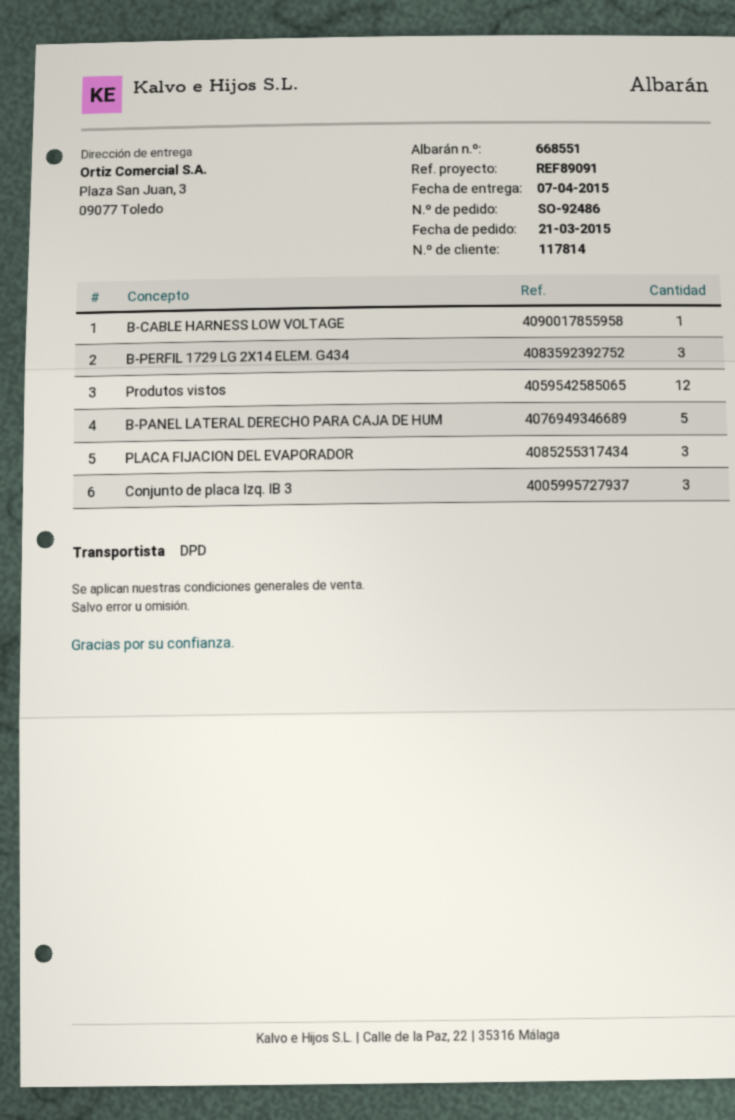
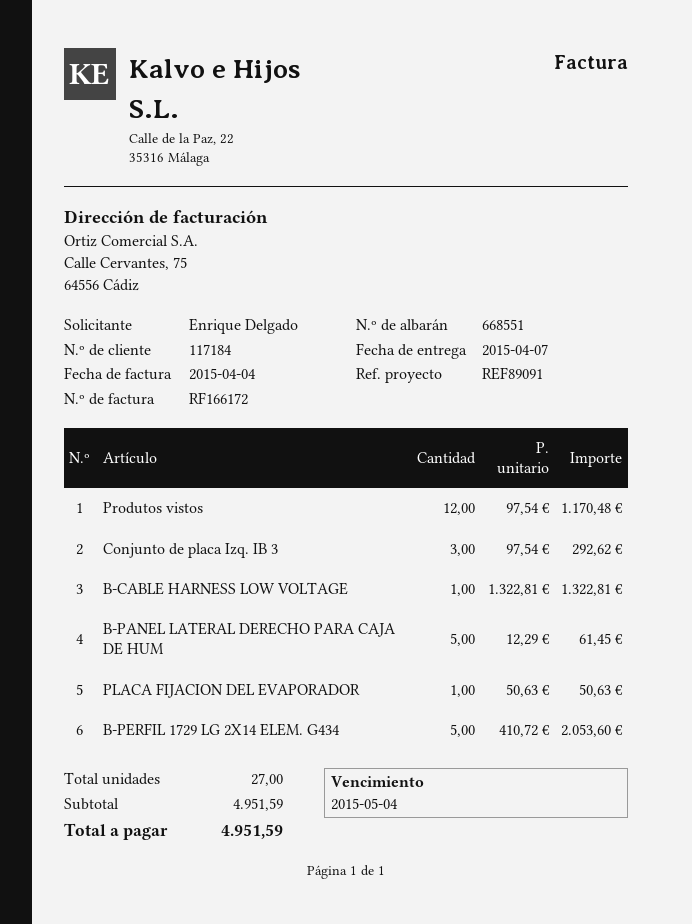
customer number: 117814 -> 117184
B-PERFIL 1729 LG 2X14 ELEM. G434: 3 -> 5
PLACA FIJACION DEL EVAPORADOR: 3 -> 1

